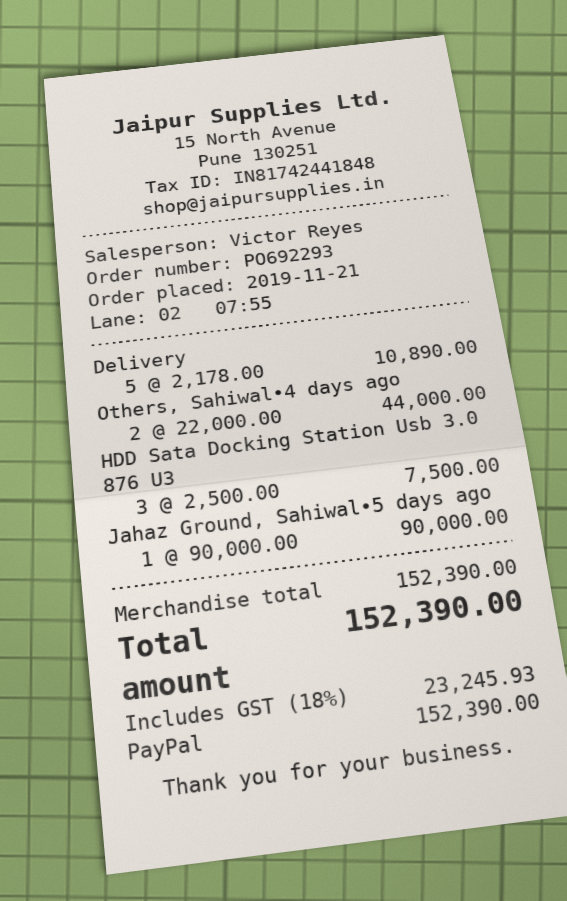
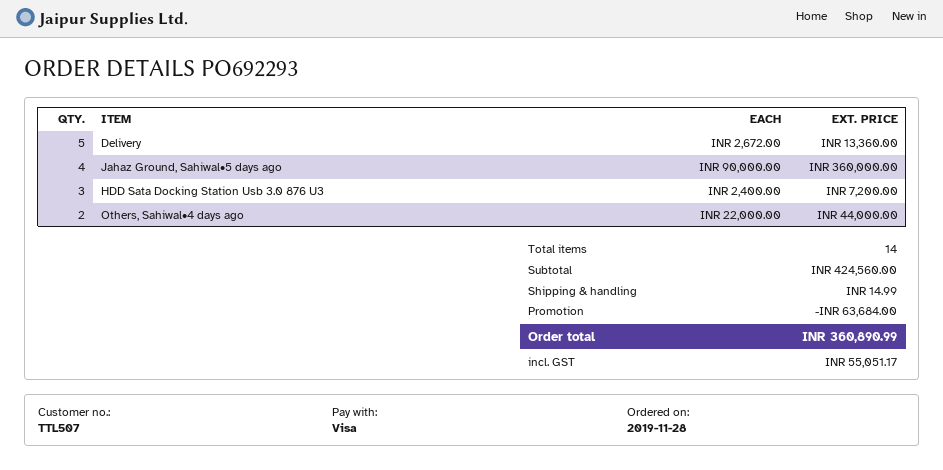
order date: 2019-11-21 -> 2019-11-28
payment method: PayPal -> Visa
Delivery: 5 x 2178.00 = 10890.00 -> 5 x 2672.00 = 13360.00
HDD Sata Docking Station Usb 3.0 876 U3: 3 x 2500.00 = 7500.00 -> 3 x 2400.00 = 7200.00
Jahaz Ground, Sahiwal•5 days ago: 1 x 90000.00 = 90000.00 -> 4 x 90000.00 = 360000.00
subtotal: 152390.00 -> 424560.00
discount: none -> 63684.00
shipping: none -> 14.99
tax: 23245.93 -> 55051.17
total: 152390.00 -> 360890.99

